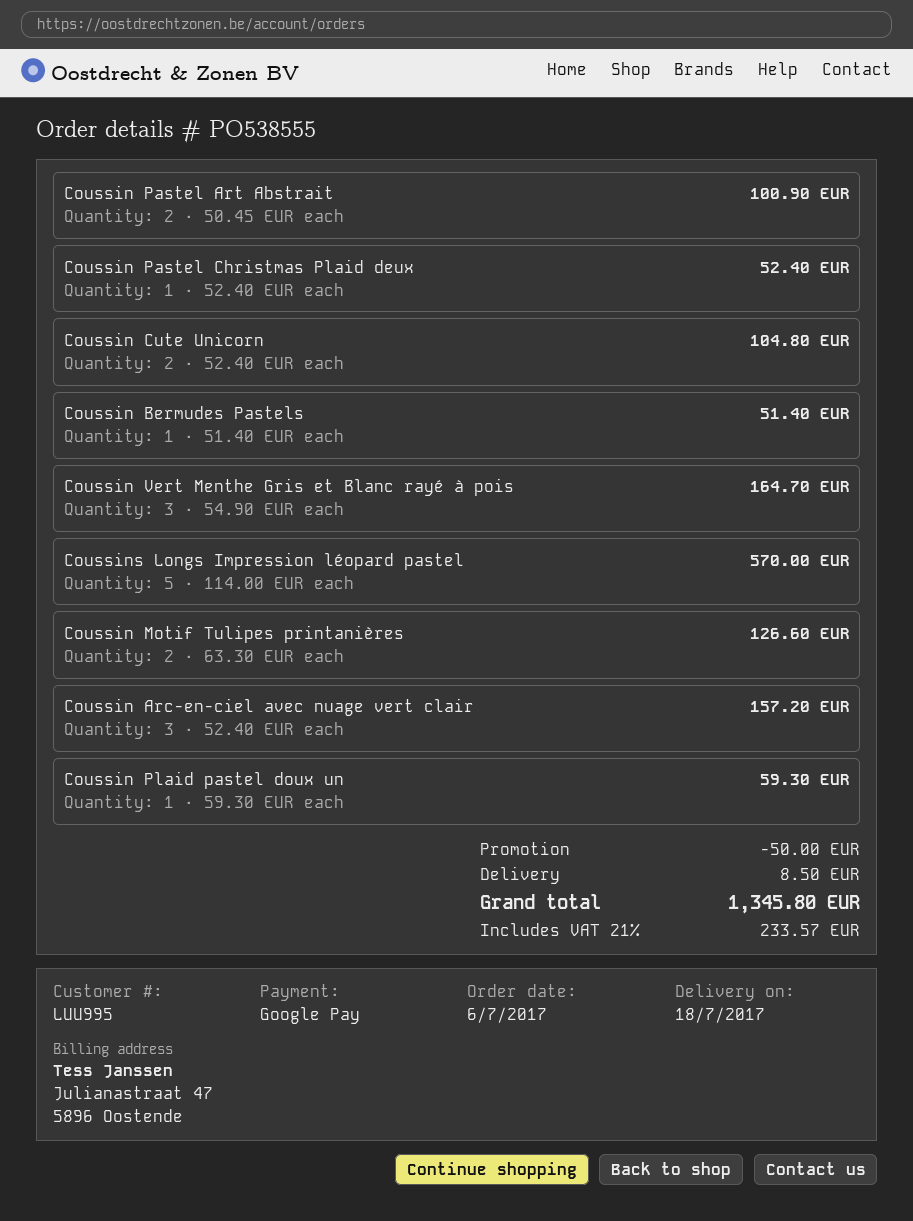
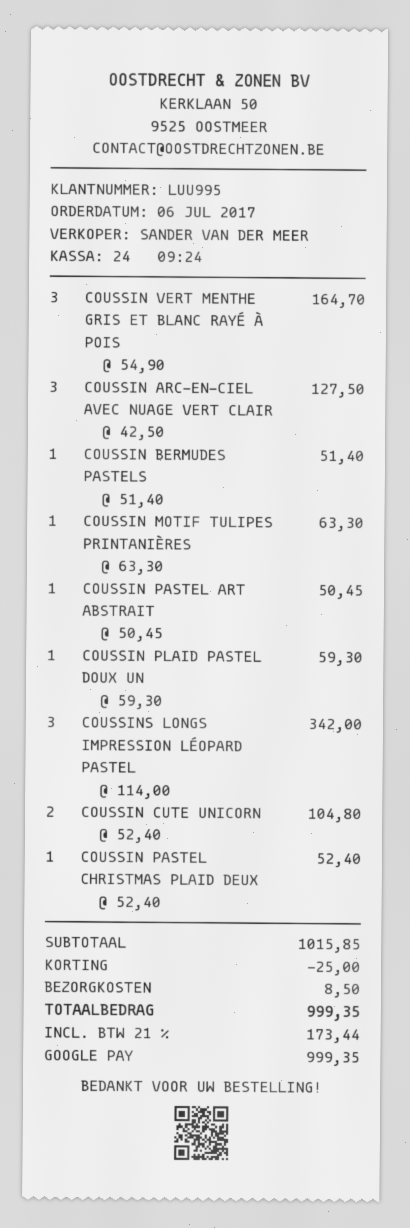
Coussin Pastel Art Abstrait: 2 x 50.45 = 100.90 -> 1 x 50.45 = 50.45
Coussins Longs Impression léopard pastel: 5 x 114.00 = 570.00 -> 3 x 114.00 = 342.00
Coussin Motif Tulipes printanières: 2 x 63.30 = 126.60 -> 1 x 63.30 = 63.30
Coussin Arc-en-ciel avec nuage vert clair: 3 x 52.40 = 157.20 -> 3 x 42.50 = 127.50
discount: 50.00 -> 25.00
tax: 21% = 233.57 -> 21% = 173.44
total: 1345.80 -> 999.35

